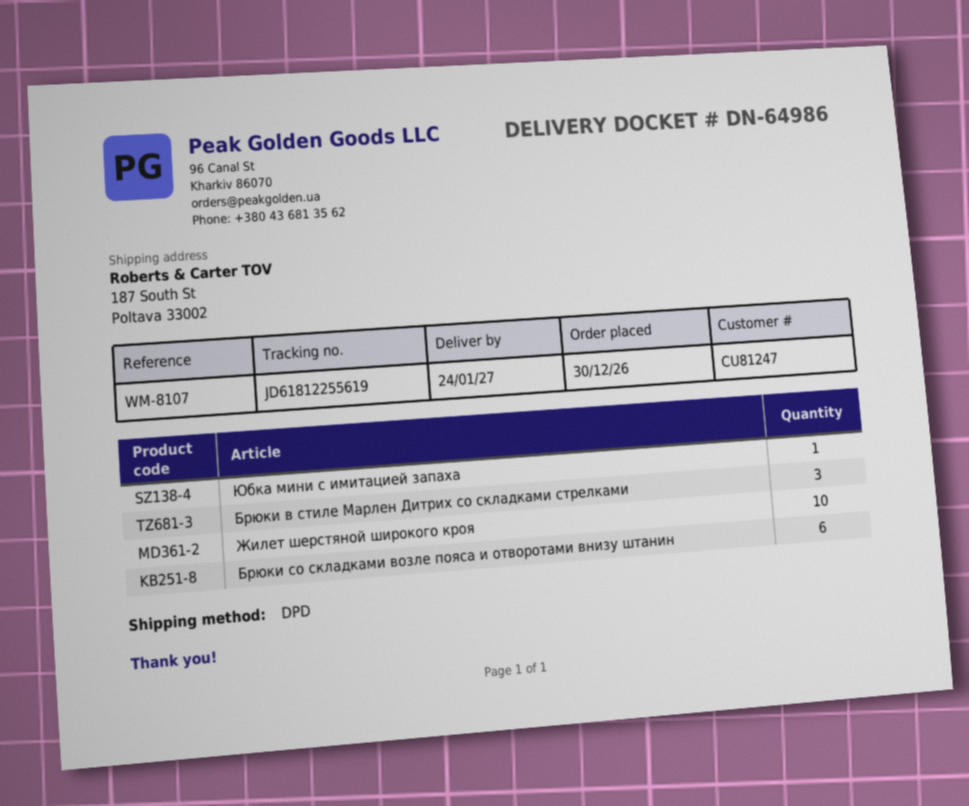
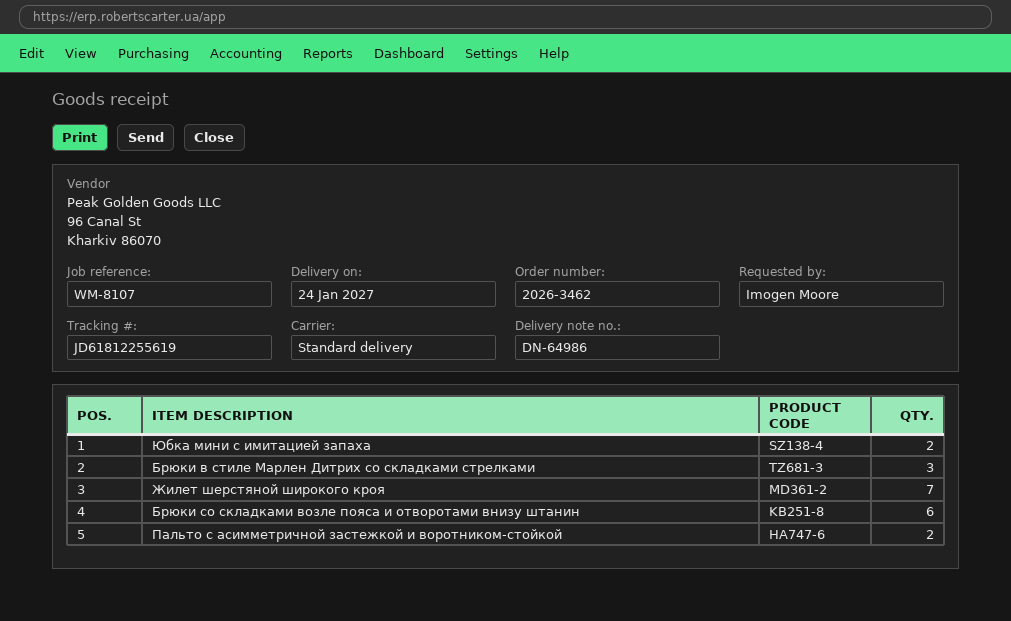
shipping method: DPD -> standard
Юбка мини с имитацией запаха: 1 -> 2
Жилет шерстяной широкого кроя: 10 -> 7
Пальто с асимметричной застежкой и воротником-стойкой: none -> 2

